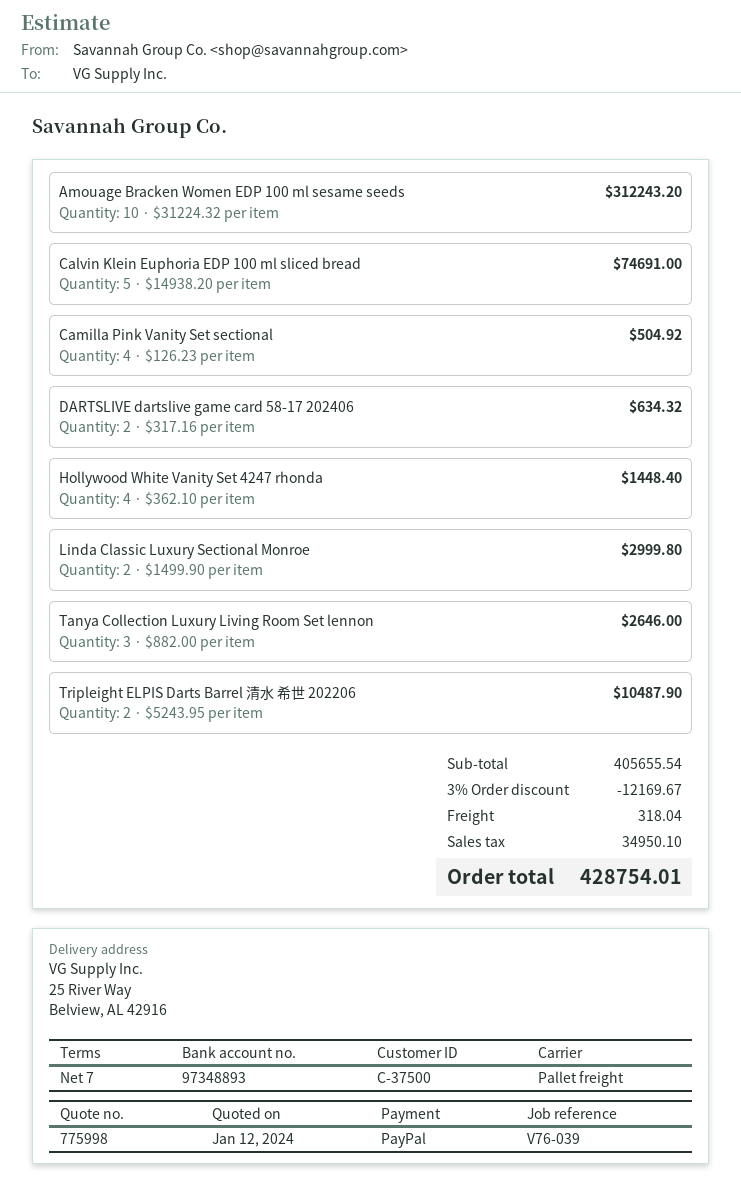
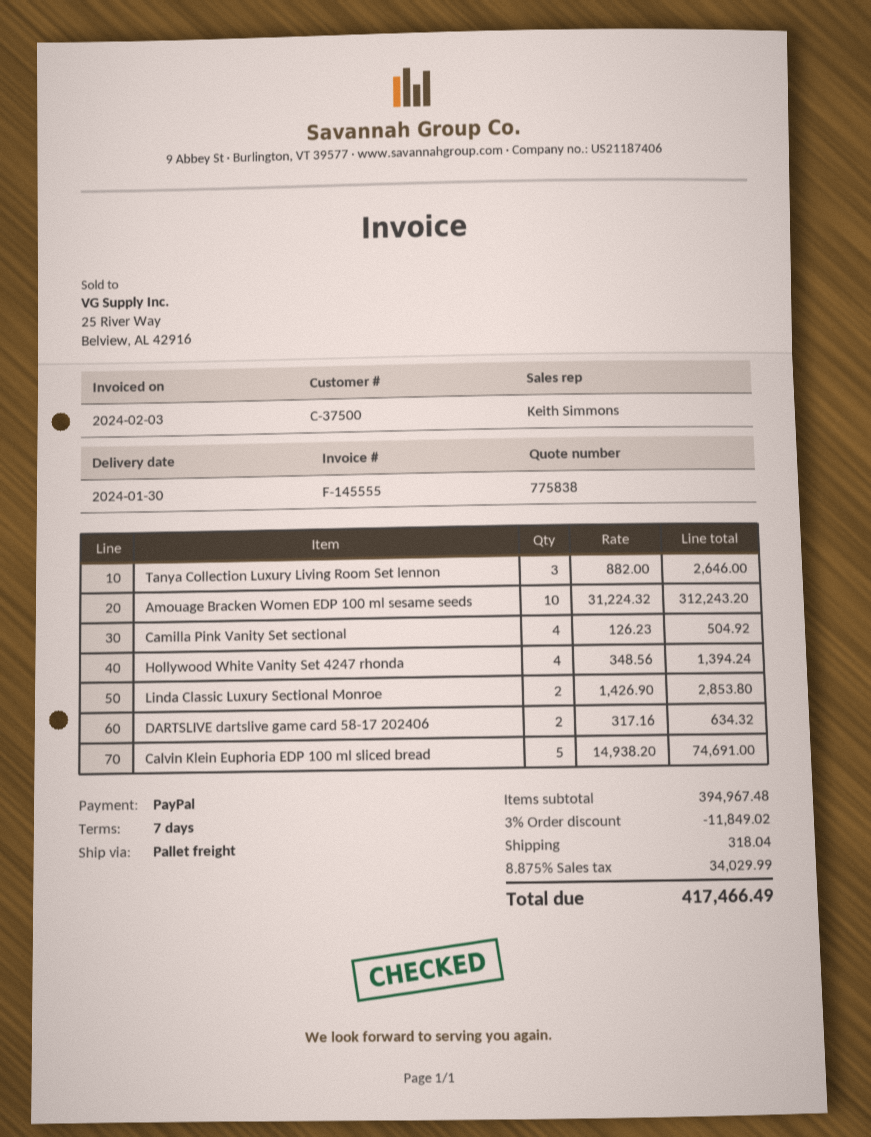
quote number: 775998 -> 775838
Hollywood White Vanity Set 4247 rhonda: 4 x 362.10 = 1448.40 -> 4 x 348.56 = 1394.24
Linda Classic Luxury Sectional Monroe: 2 x 1499.90 = 2999.80 -> 2 x 1426.90 = 2853.80
Tripleight ELPIS Darts Barrel 清水 希世 202206: 2 x 5243.95 = 10487.90 -> none
subtotal: 405655.54 -> 394967.48
discount: 3% = 12169.67 -> 3% = 11849.02
tax: 34950.10 -> 34029.99
total: 428754.01 -> 417466.49

